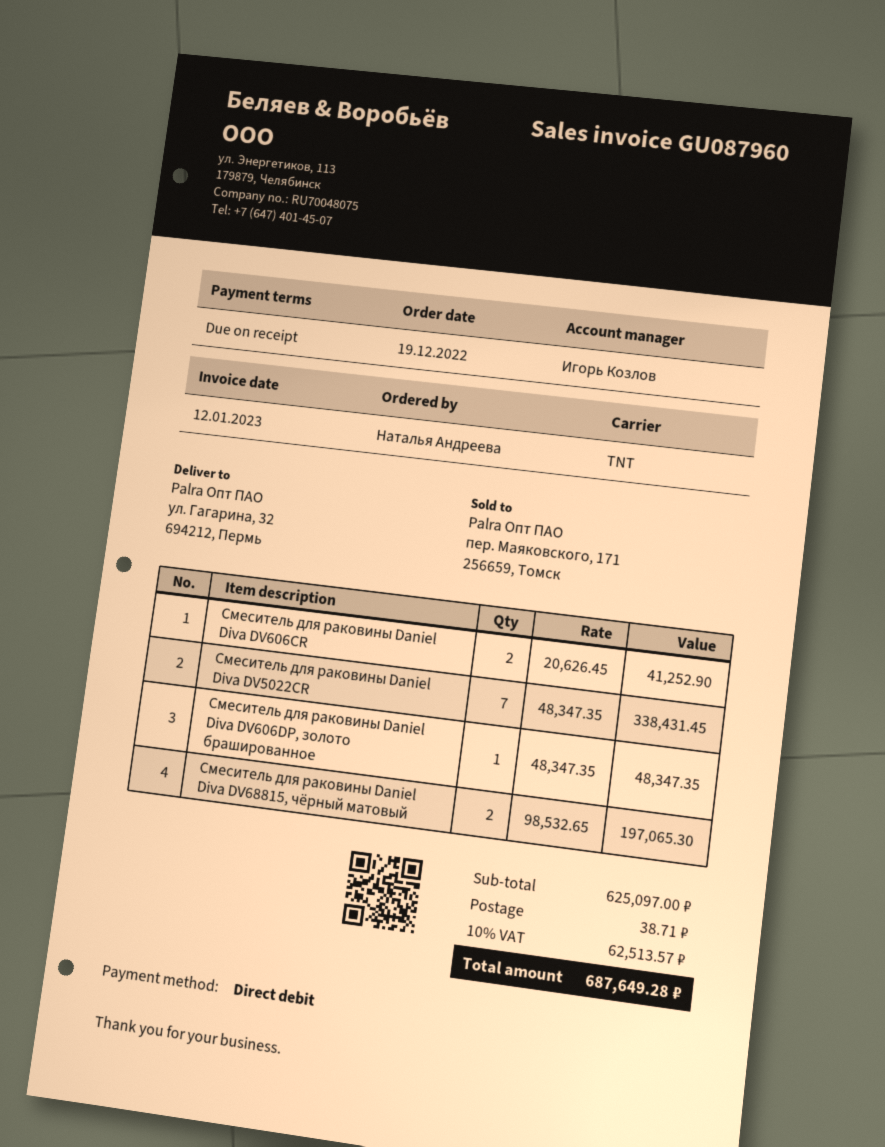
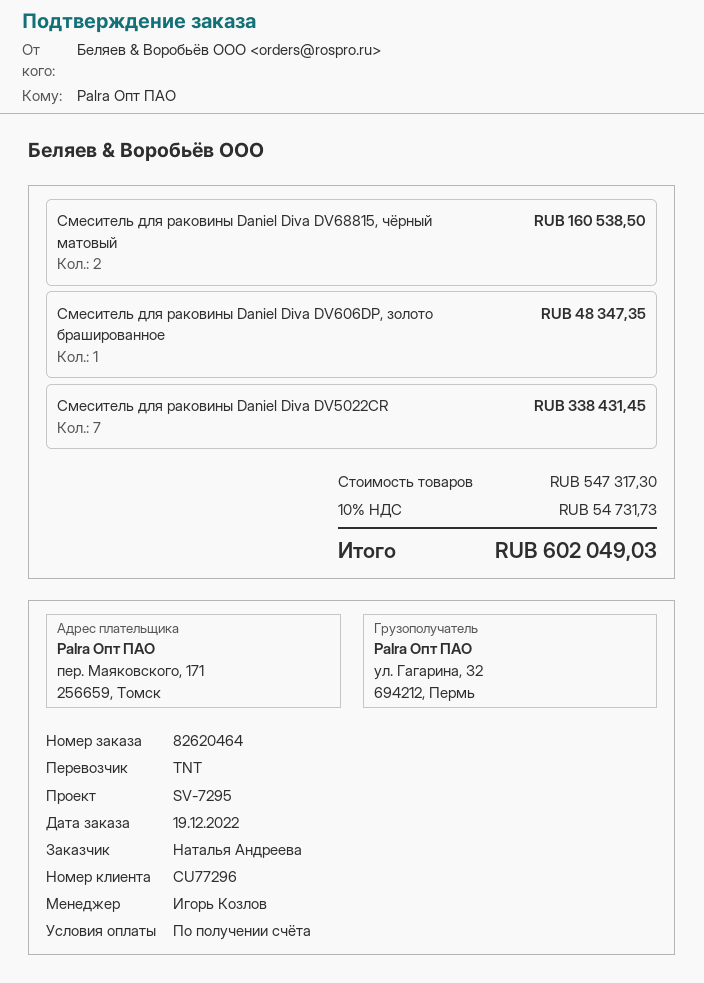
Смеситель для раковины Daniel Diva DV606CR: 2 for 41252.90 -> none
Смеситель для раковины Daniel Diva DV68815, чёрный матовый: 2 for 197065.30 -> 2 for 160538.50
subtotal: 625097.00 -> 547317.30
shipping: 38.71 -> none
tax: 10% = 62513.57 -> 10% = 54731.73
total: 687649.28 -> 602049.03

